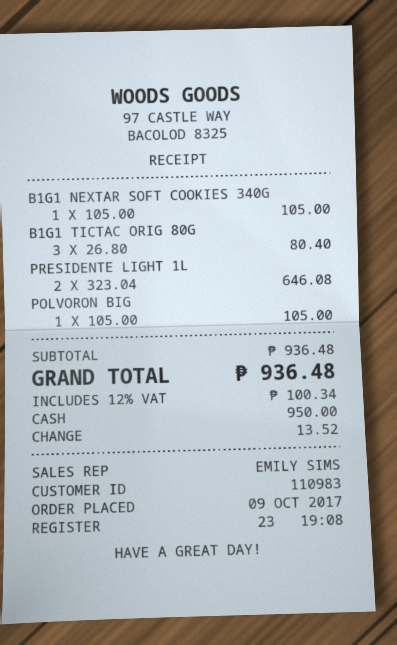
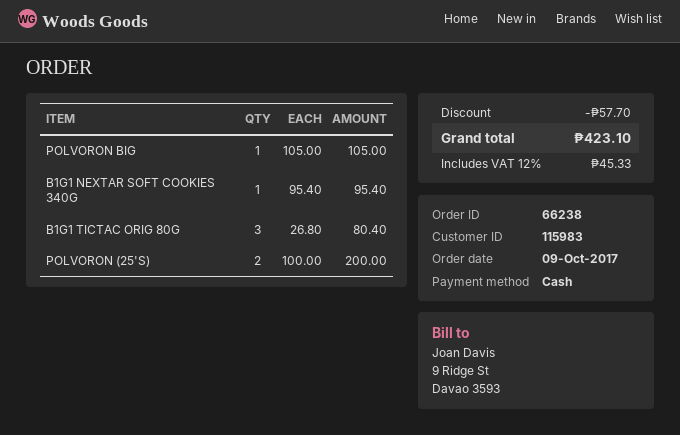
customer number: 110983 -> 115983
B1G1 NEXTAR SOFT COOKIES 340G: 1 x 105.00 = 105.00 -> 1 x 95.40 = 95.40
PRESIDENTE LIGHT 1L: 2 x 323.04 = 646.08 -> none
POLVORON (25'S): none -> 2 x 100.00 = 200.00
discount: none -> 57.70
tax: 12% = 100.34 -> 12% = 45.33
total: 936.48 -> 423.10

